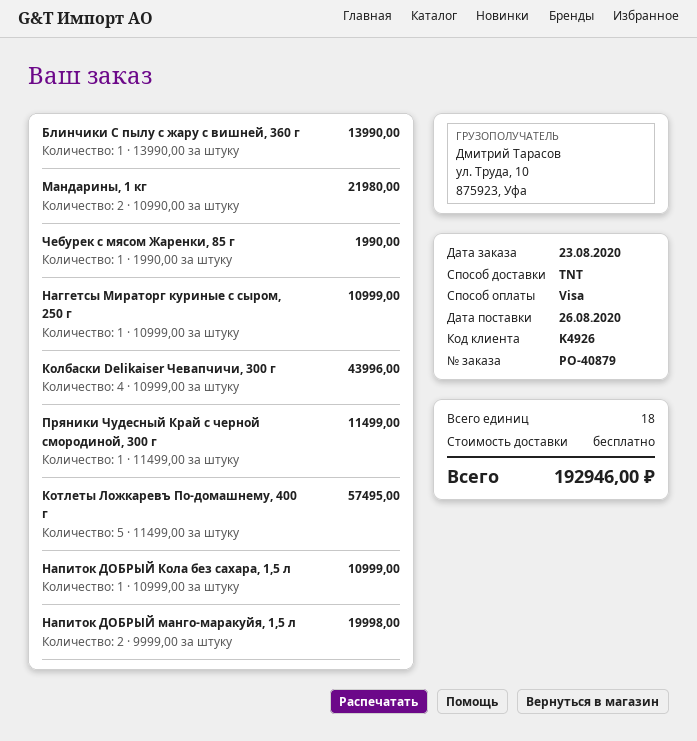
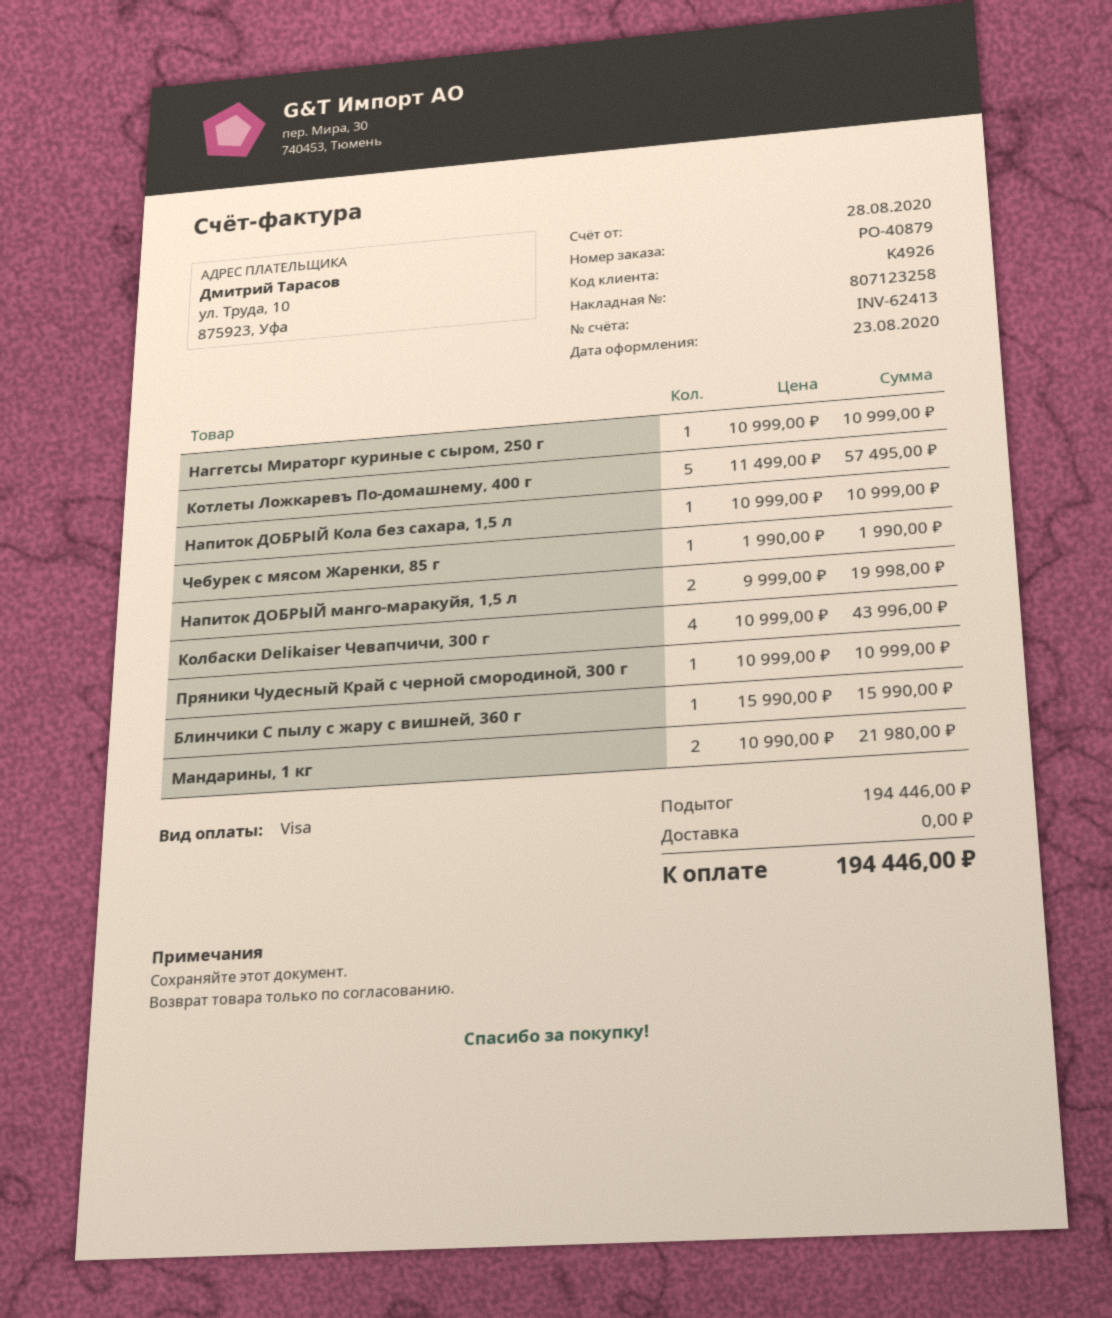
Блинчики С пылу с жару с вишней, 360 г: 1 x 13990.00 = 13990.00 -> 1 x 15990.00 = 15990.00
Пряники Чудесный Край с черной смородиной, 300 г: 1 x 11499.00 = 11499.00 -> 1 x 10999.00 = 10999.00
total: 192946.00 -> 194446.00

